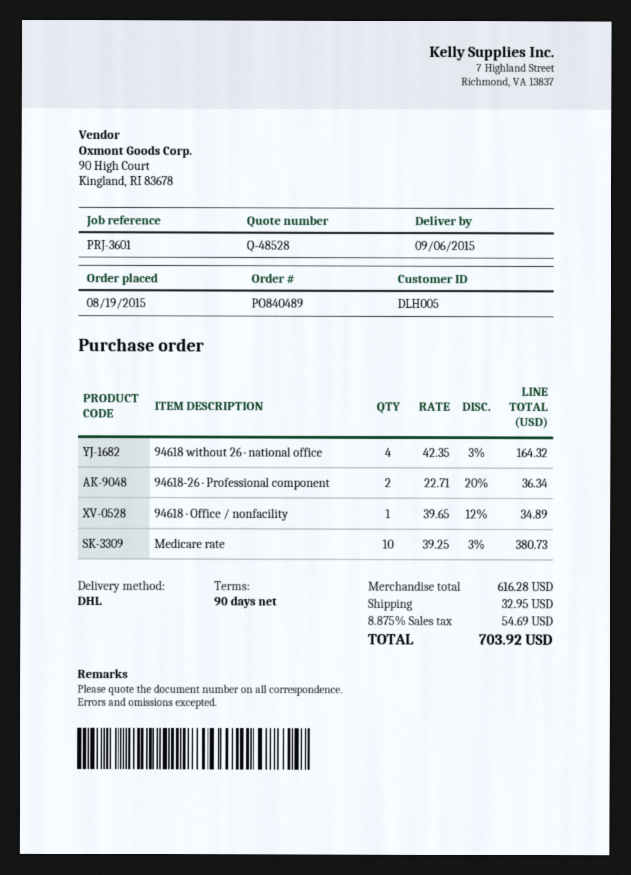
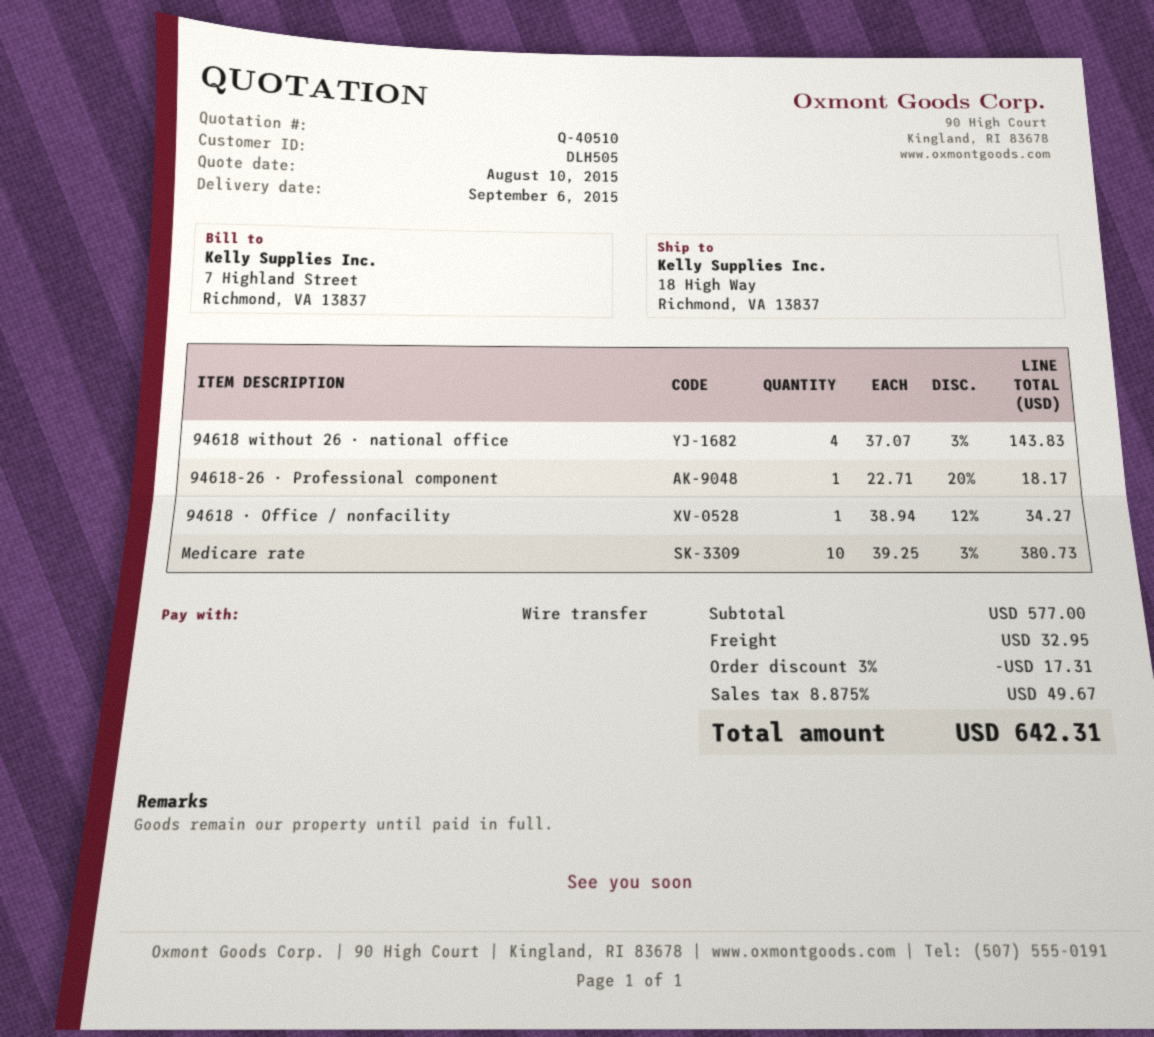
quote number: Q-48528 -> Q-40510
customer number: DLH005 -> DLH505
94618 without 26 · national office: 4 x 42.35 - 3% = 164.32 -> 4 x 37.07 - 3% = 143.83
94618-26 · Professional component: 2 x 22.71 - 20% = 36.34 -> 1 x 22.71 - 20% = 18.17
94618 · Office / nonfacility: 1 x 39.65 - 12% = 34.89 -> 1 x 38.94 - 12% = 34.27
subtotal: 616.28 -> 577.00
discount: none -> 3% = 17.31
tax: 8.875% = 54.69 -> 8.875% = 49.67
total: 703.92 -> 642.31

